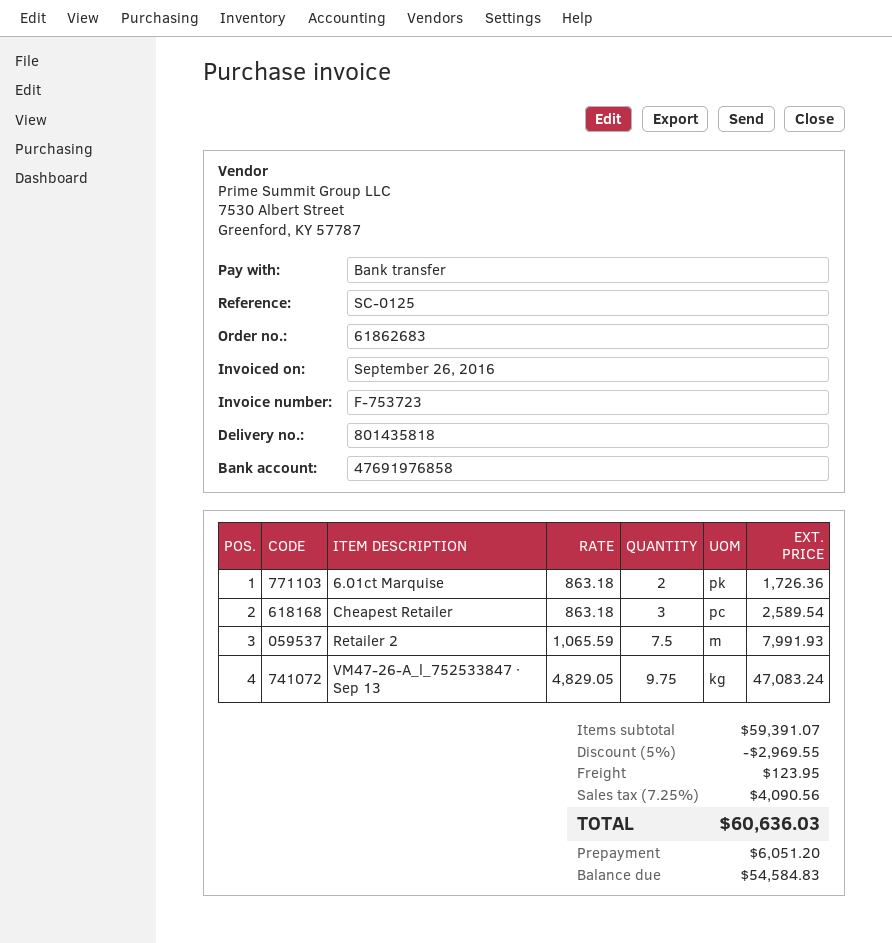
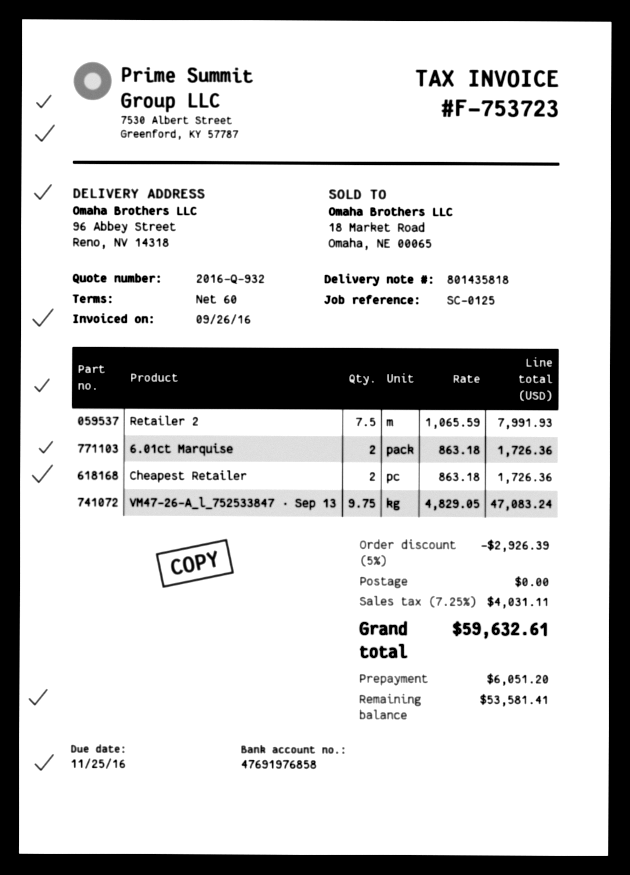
Cheapest Retailer: 3 x 863.18 = 2589.54 -> 2 x 863.18 = 1726.36
discount: 5% = 2969.55 -> 5% = 2926.39
shipping: 123.95 -> 0.00
tax: 7.25% = 4090.56 -> 7.25% = 4031.11
total: 60636.03 -> 59632.61
balance: 54584.83 -> 53581.41

